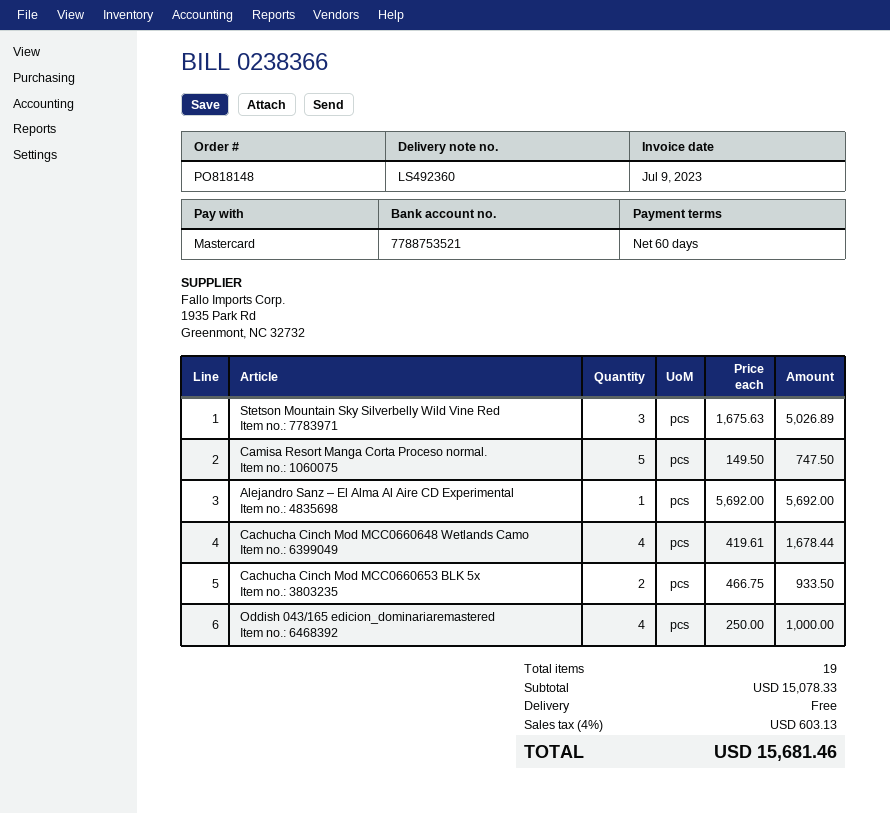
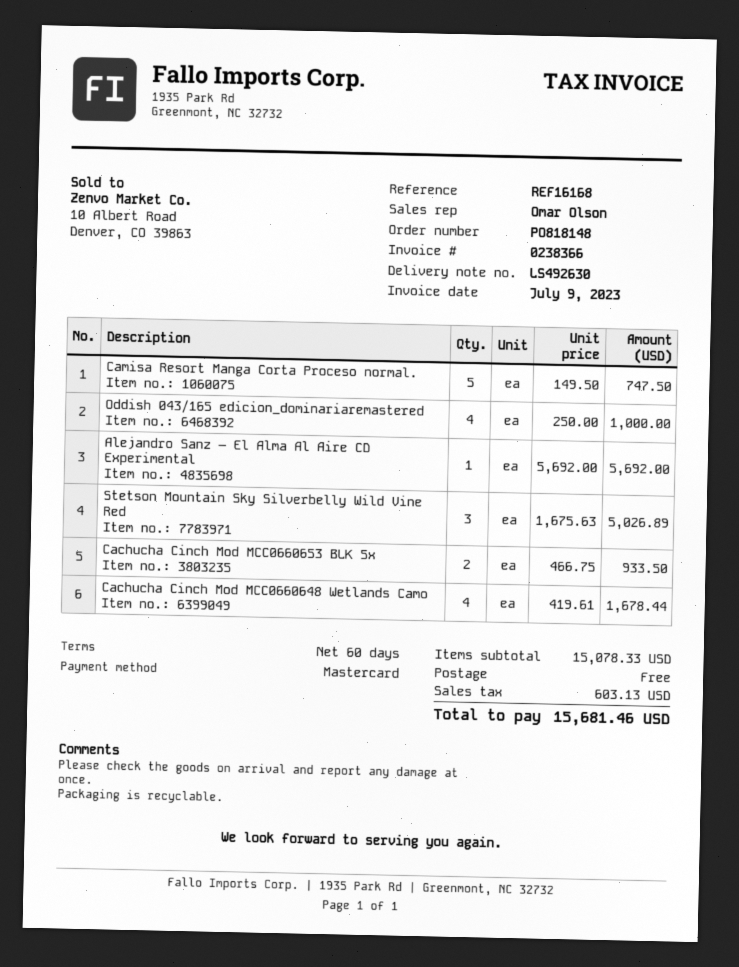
delivery note number: LS492360 -> LS492630

